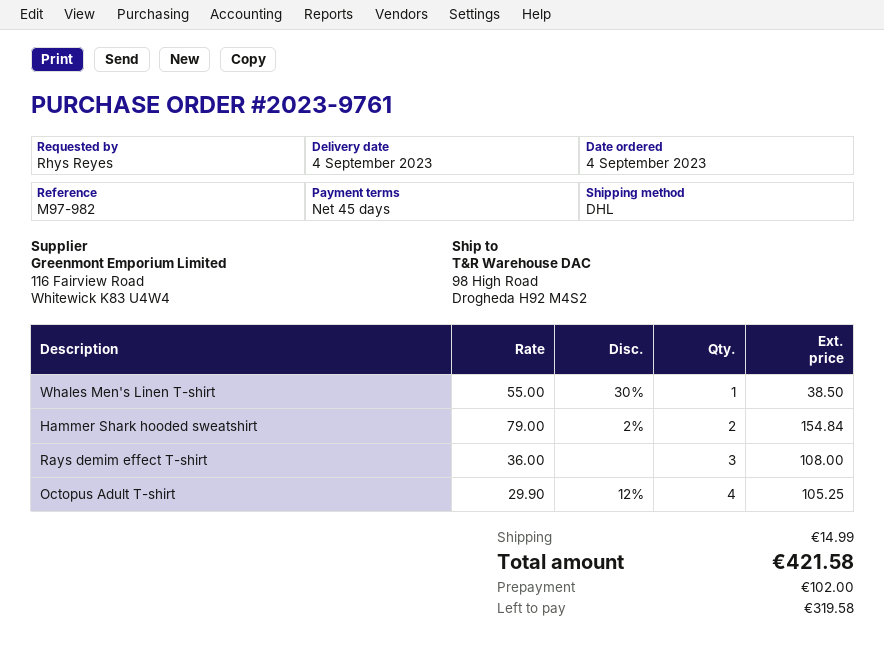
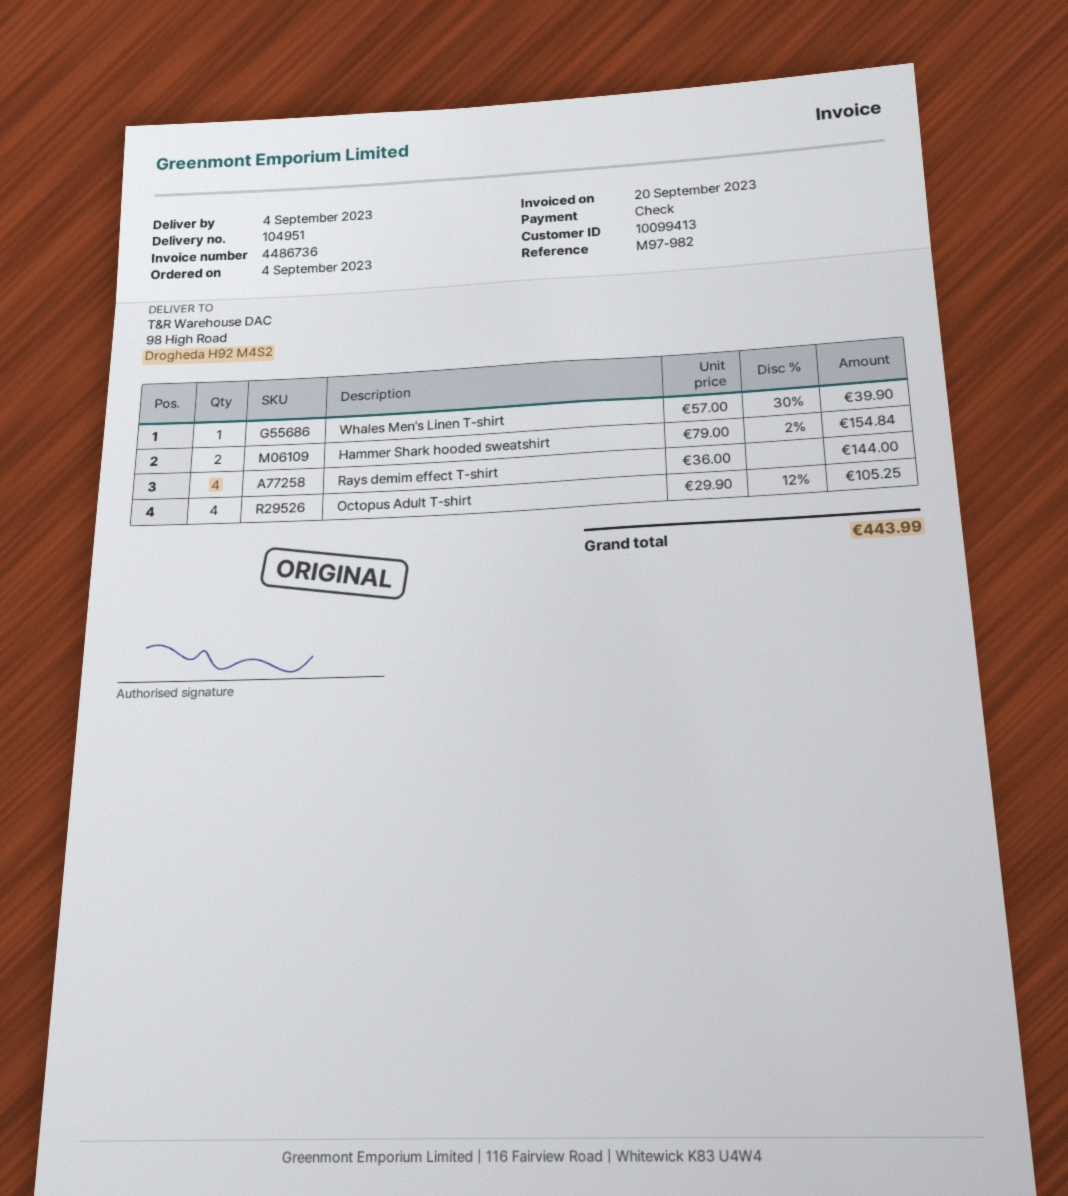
Whales Men's Linen T-shirt: 1 x 55.00 - 30% = 38.50 -> 1 x 57.00 - 30% = 39.90
Rays demim effect T-shirt: 3 x 36.00 = 108.00 -> 4 x 36.00 = 144.00
shipping: 14.99 -> none
total: 421.58 -> 443.99

